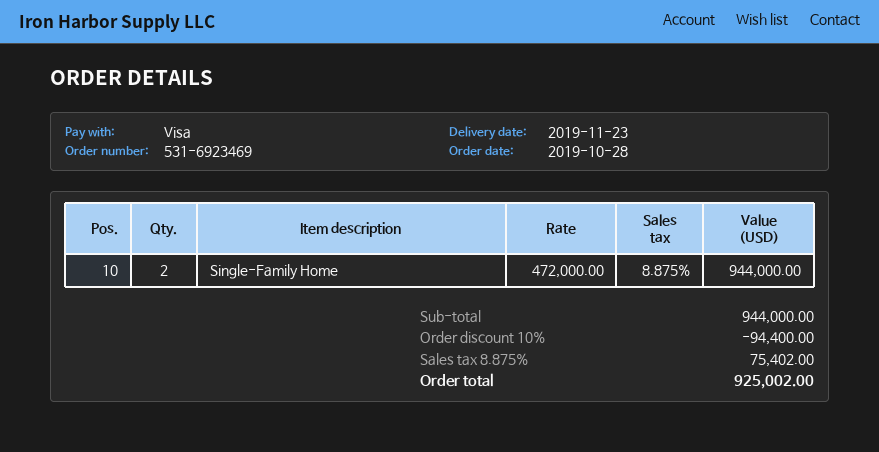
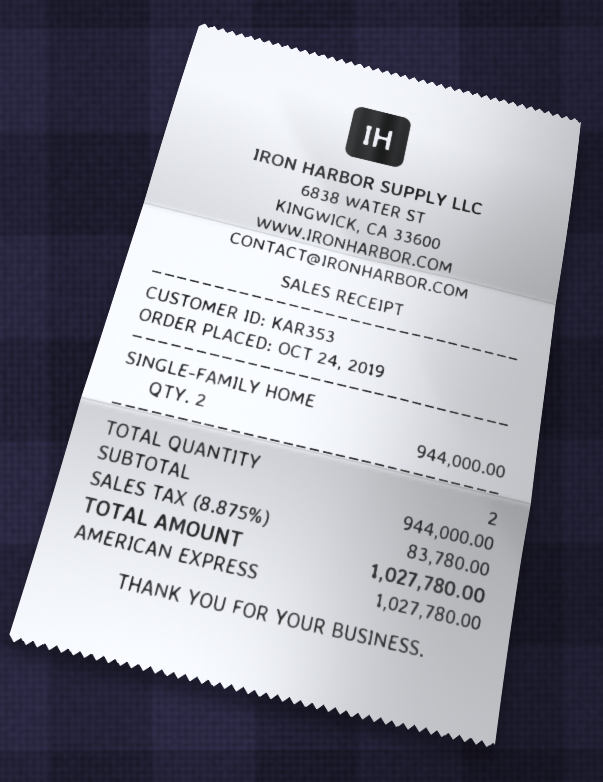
order date: 2019-10-28 -> 2019-10-24
payment method: Visa -> American Express
discount: 10% = 94400.00 -> none
tax: 8.875% = 75402.00 -> 8.875% = 83780.00
total: 925002.00 -> 1027780.00

